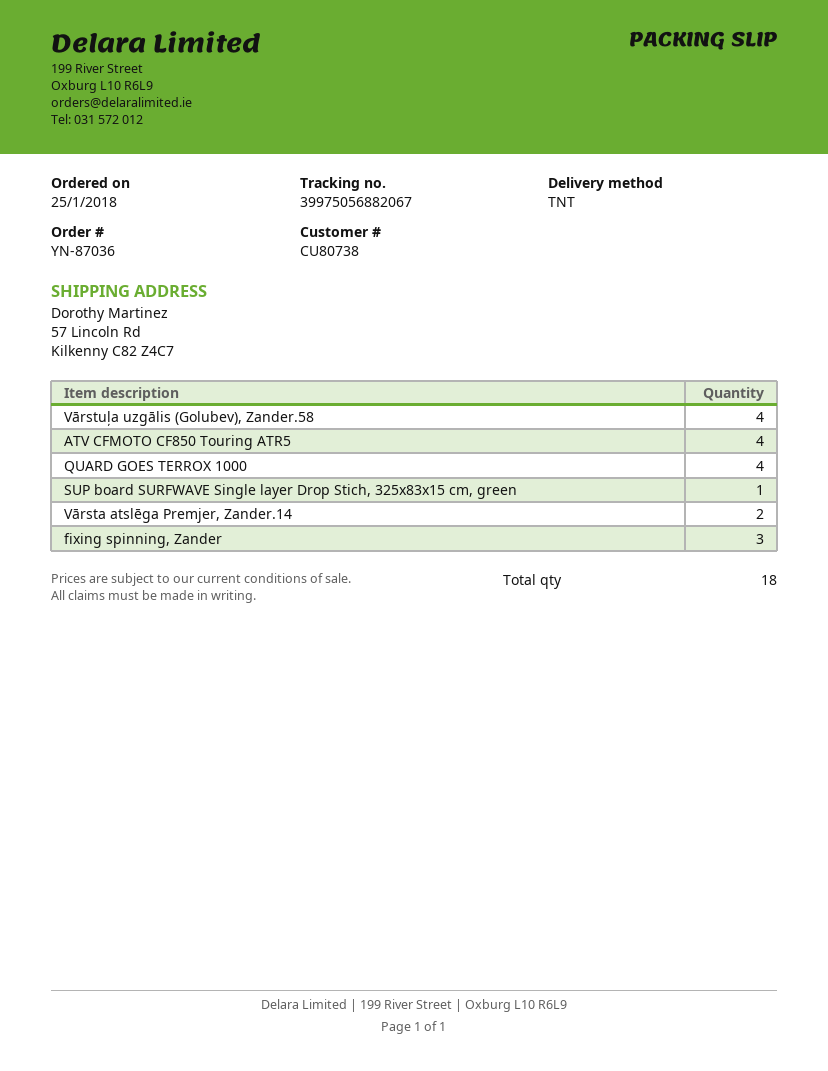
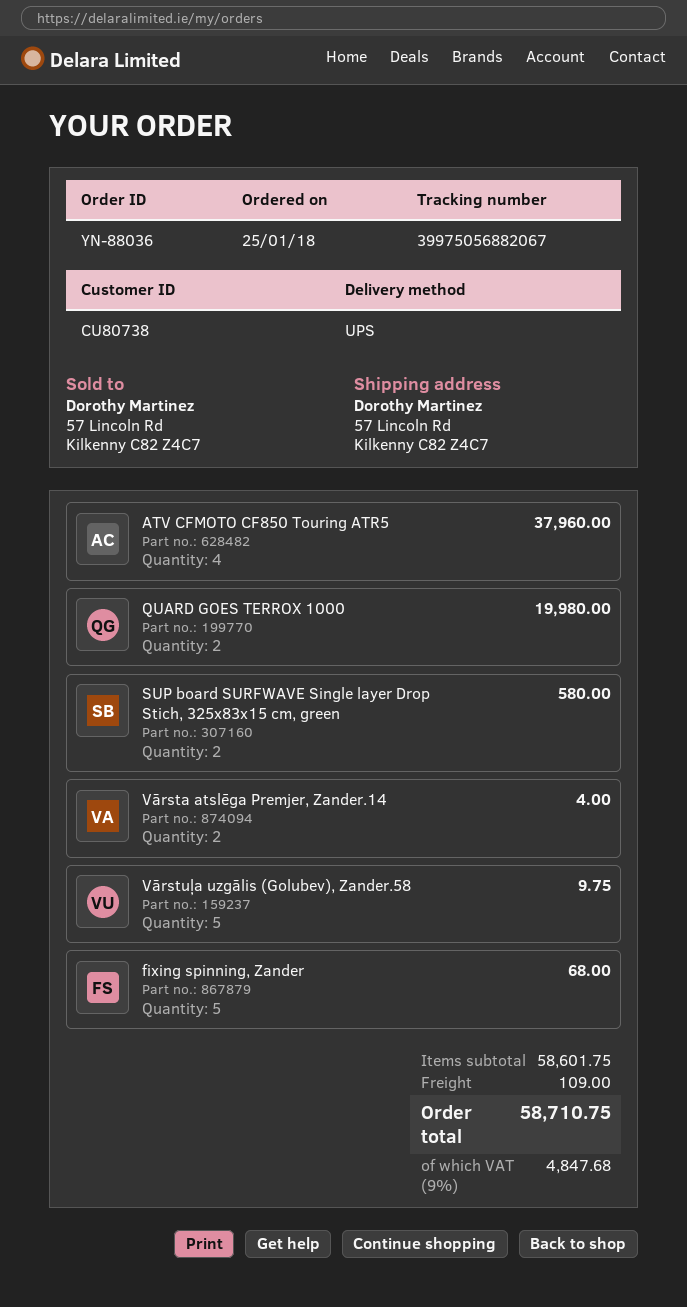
order number: YN-87036 -> YN-88036
shipping method: TNT -> UPS
Vārstuļa uzgālis (Golubev), Zander.58: 4 -> 5
QUARD GOES TERROX 1000: 4 -> 2
SUP board SURFWAVE Single layer Drop Stich, 325x83x15 cm, green: 1 -> 2
fixing spinning, Zander: 3 -> 5

